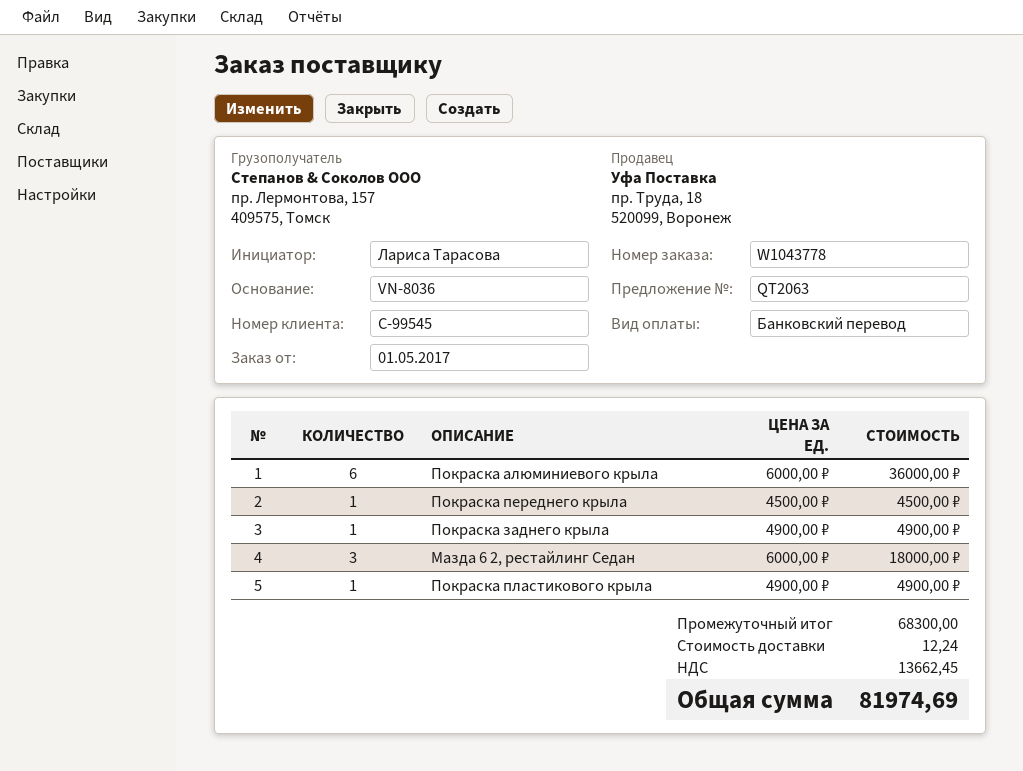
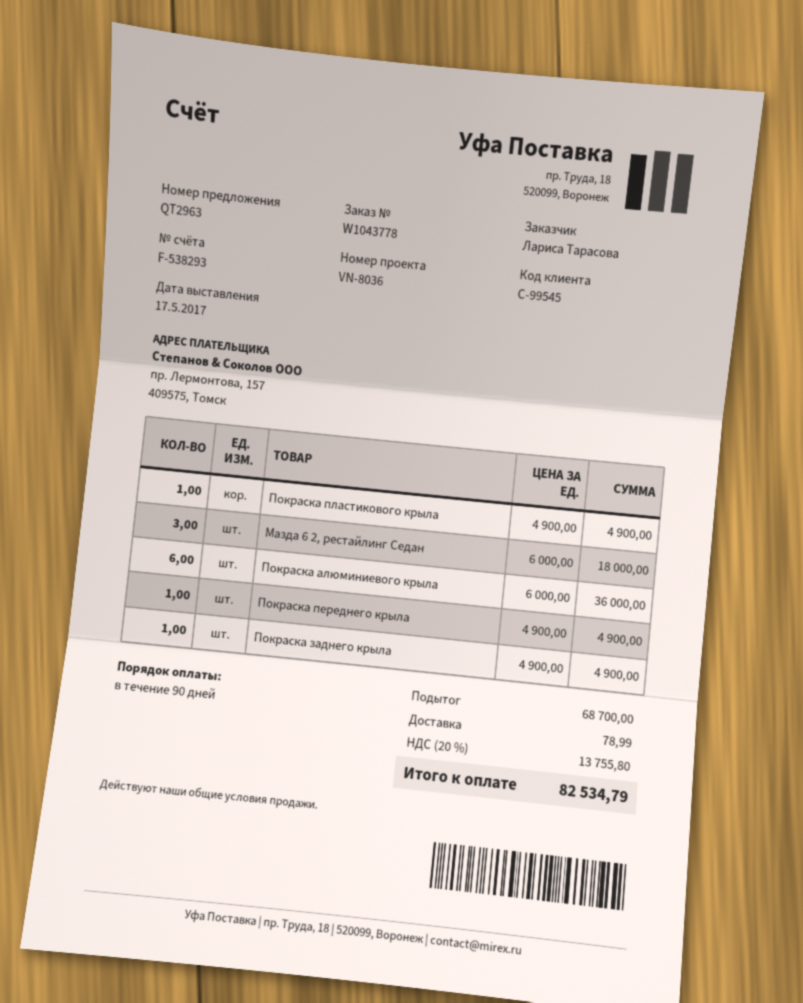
quote number: QT2063 -> QT2963
Покраска переднего крыла: 1 x 4500.00 = 4500.00 -> 1 x 4900.00 = 4900.00
subtotal: 68300.00 -> 68700.00
shipping: 12.24 -> 78.99
tax: 13662.45 -> 13755.80
total: 81974.69 -> 82534.79

